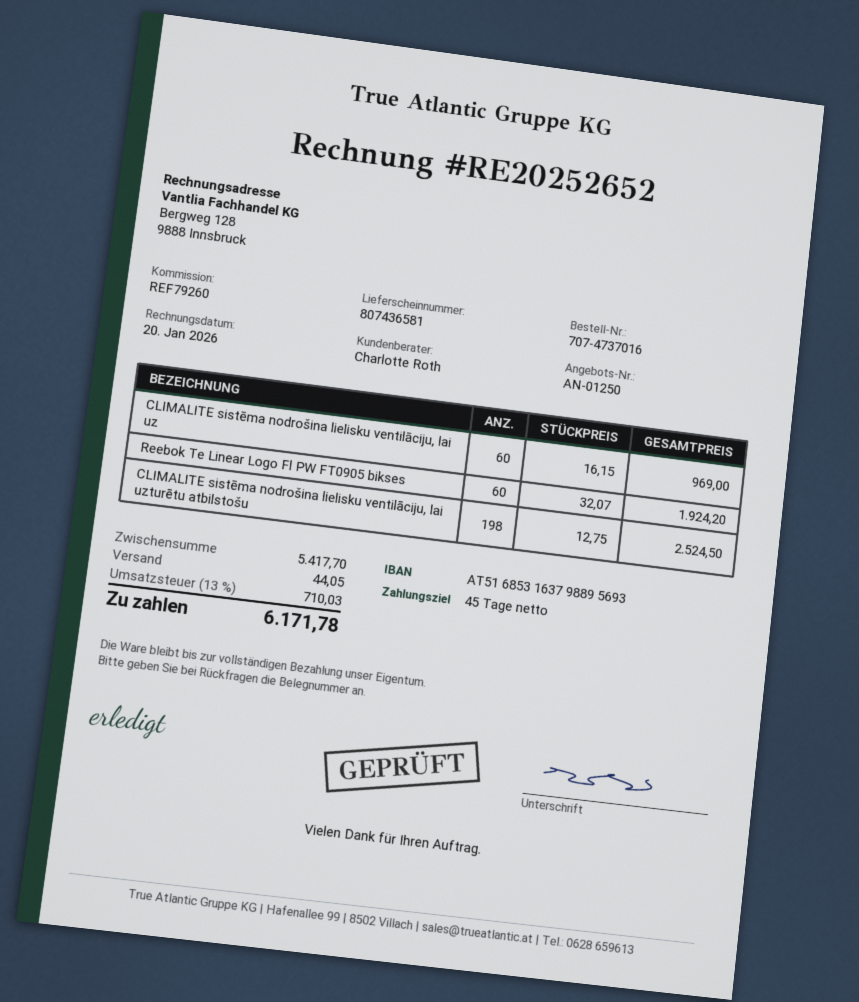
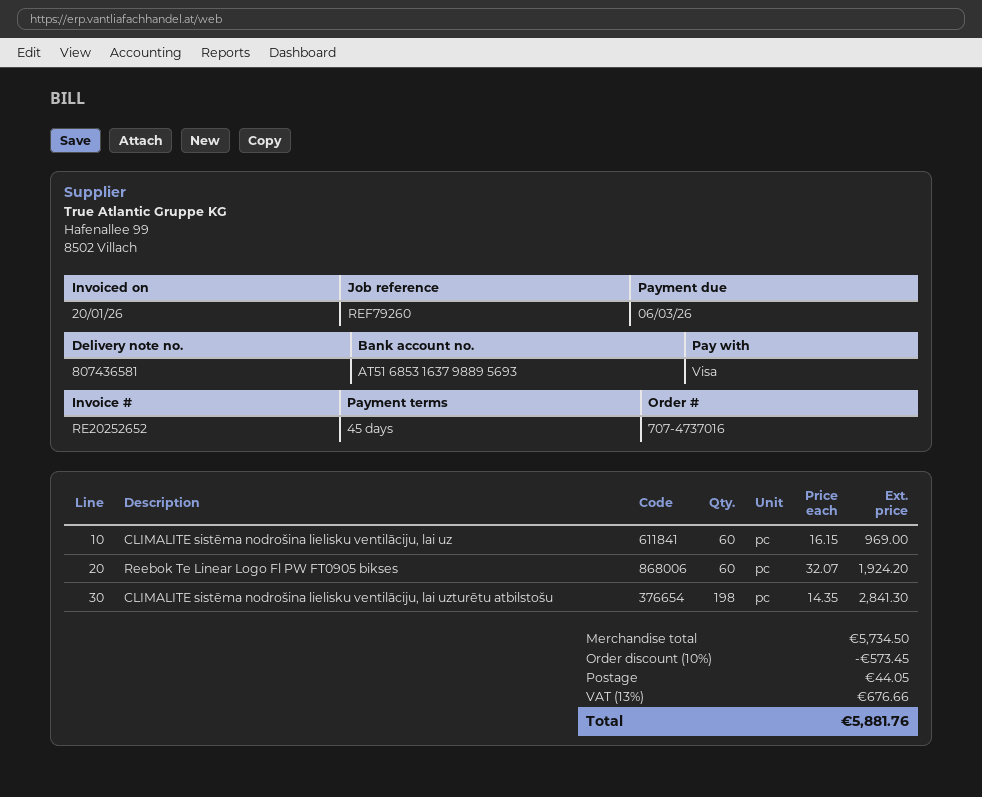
CLIMALITE sistēma nodrošina lielisku ventilāciju, lai uzturētu atbilstošu: 198 x 12.75 = 2524.50 -> 198 x 14.35 = 2841.30
subtotal: 5417.70 -> 5734.50
discount: none -> 10% = 573.45
tax: 13% = 710.03 -> 13% = 676.66
total: 6171.78 -> 5881.76

